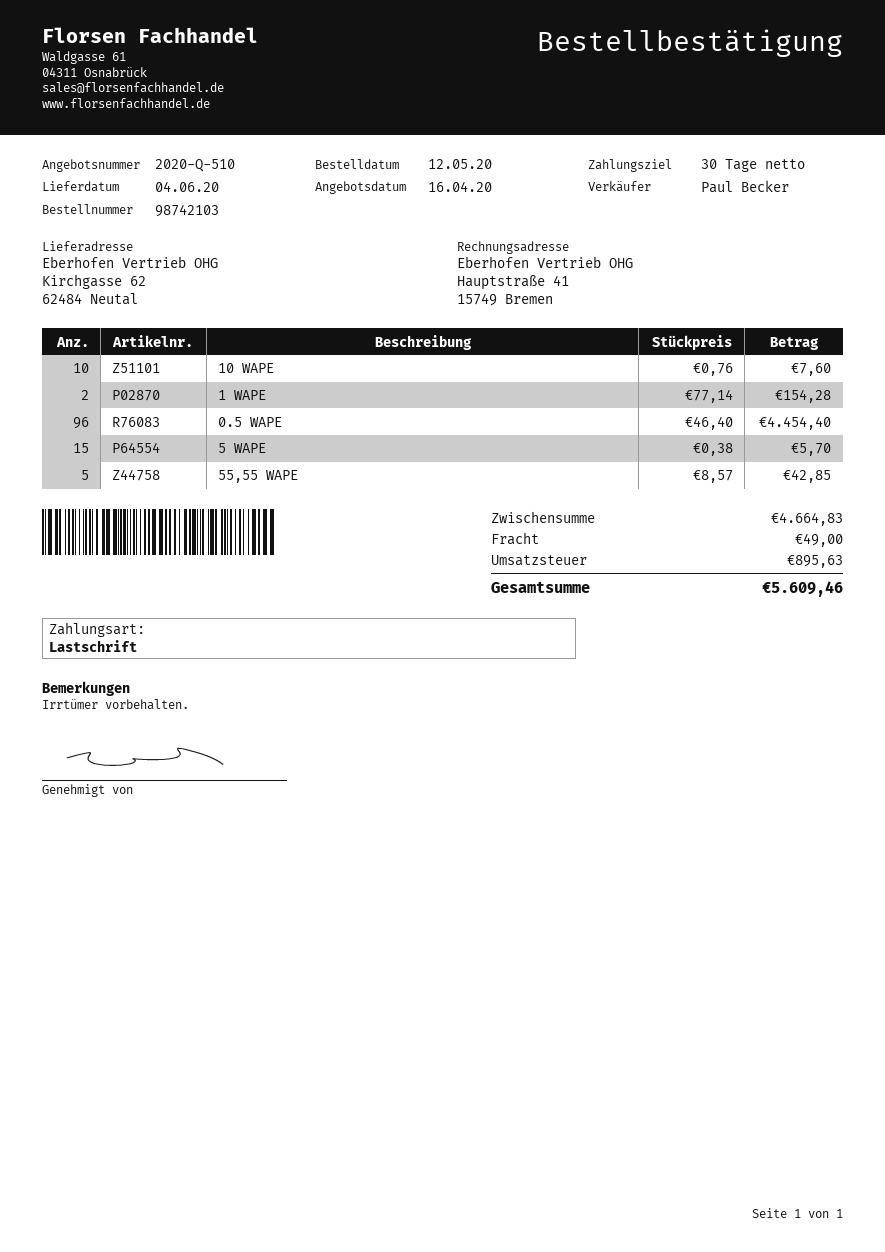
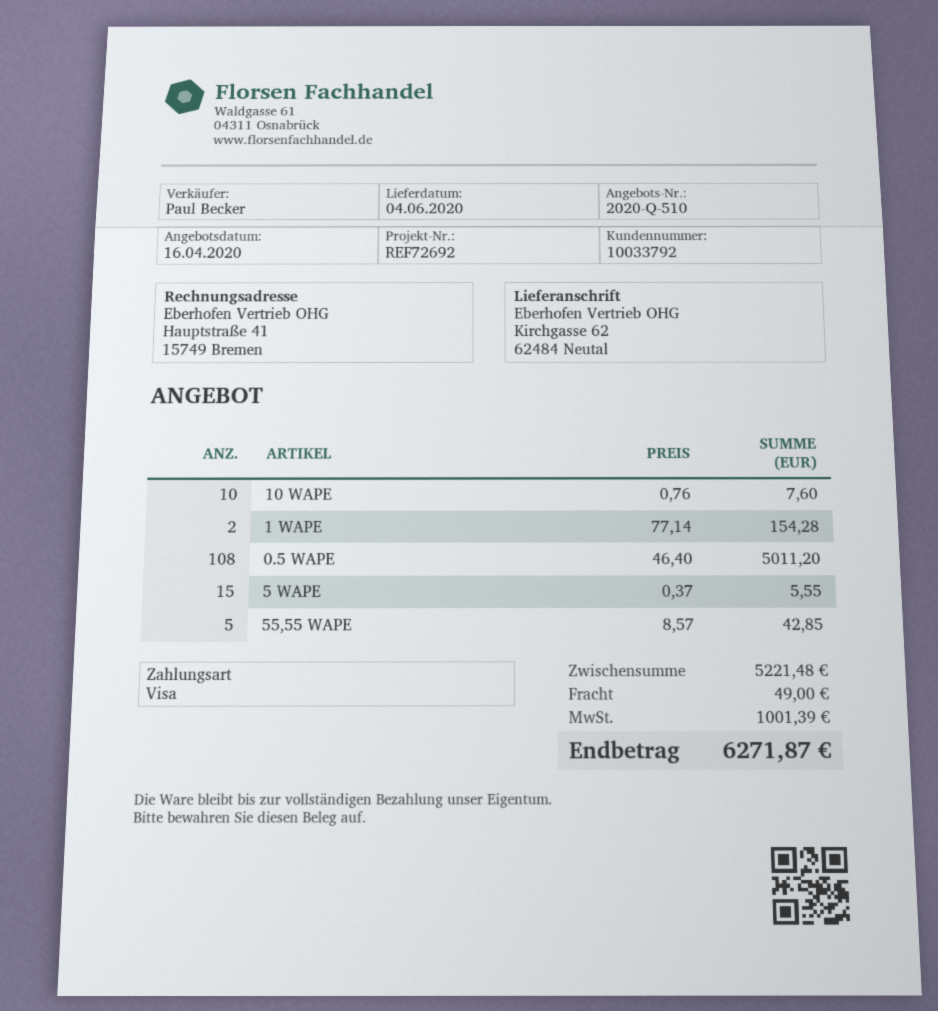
payment method: direct debit -> Visa
0.5 WAPE: 96 x 46.40 = 4454.40 -> 108 x 46.40 = 5011.20
5 WAPE: 15 x 0.38 = 5.70 -> 15 x 0.37 = 5.55
subtotal: 4664.83 -> 5221.48
tax: 895.63 -> 1001.39
total: 5609.46 -> 6271.87

